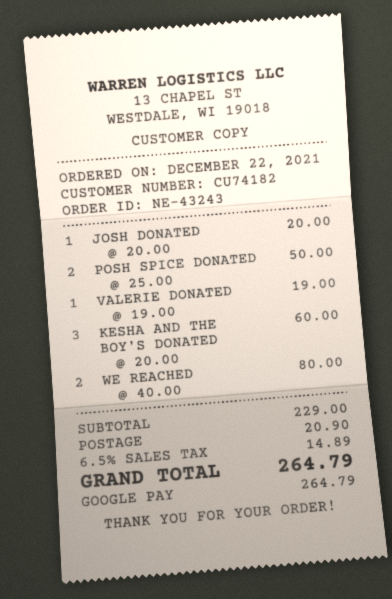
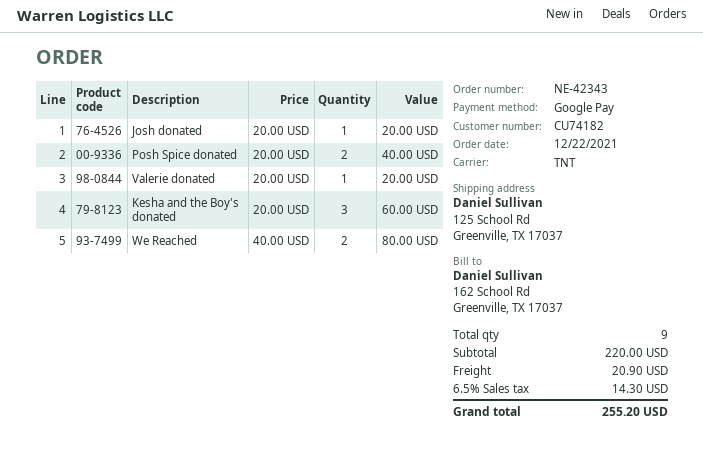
order number: NE-43243 -> NE-42343
POSH SPICE DONATED: 2 x 25.00 = 50.00 -> 2 x 20.00 = 40.00
VALERIE DONATED: 1 x 19.00 = 19.00 -> 1 x 20.00 = 20.00
subtotal: 229.00 -> 220.00
tax: 6.5% = 14.89 -> 6.5% = 14.30
total: 264.79 -> 255.20

